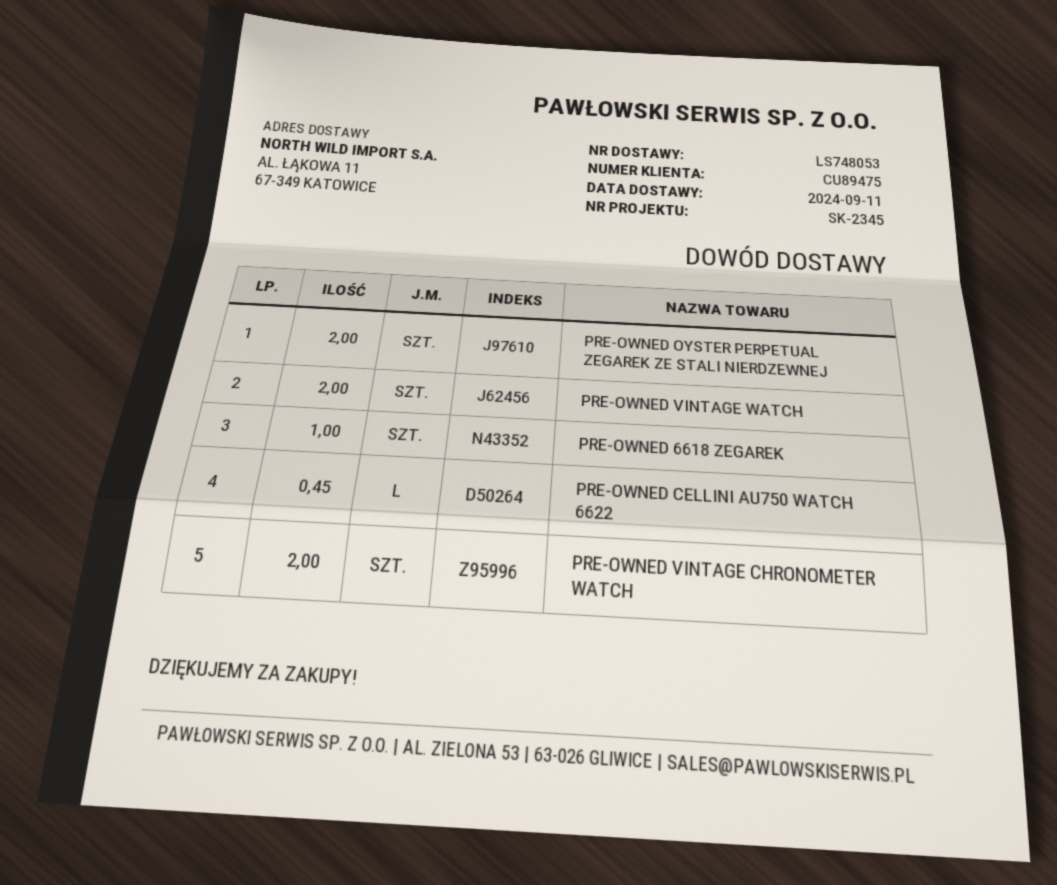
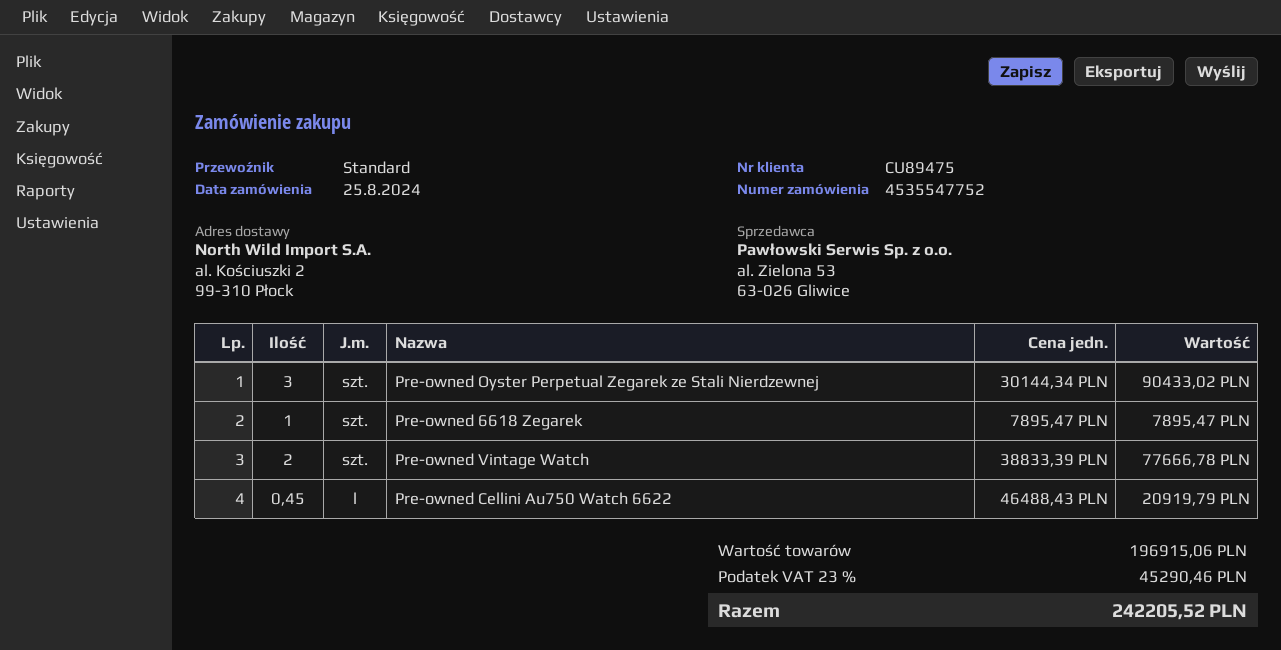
ship to: AL. ŁĄKOWA 11, 67-349 KATOWICE -> al. Kościuszki 2, 99-310 Płock
PRE-OWNED OYSTER PERPETUAL ZEGAREK ZE STALI NIERDZEWNEJ: 2 -> 3
PRE-OWNED VINTAGE CHRONOMETER WATCH: 2 -> none

